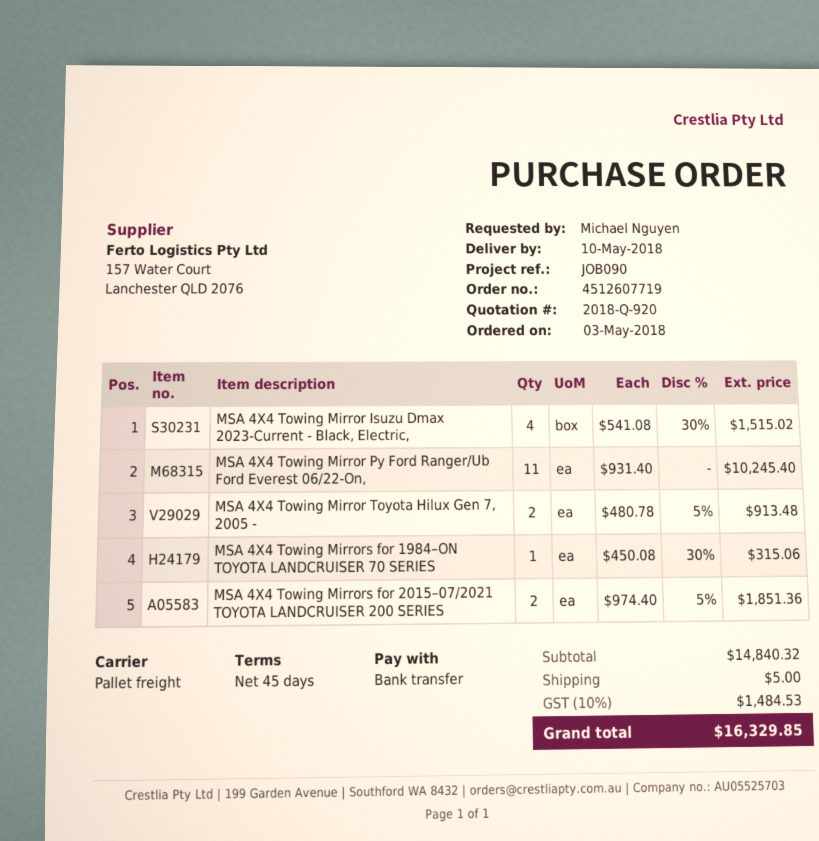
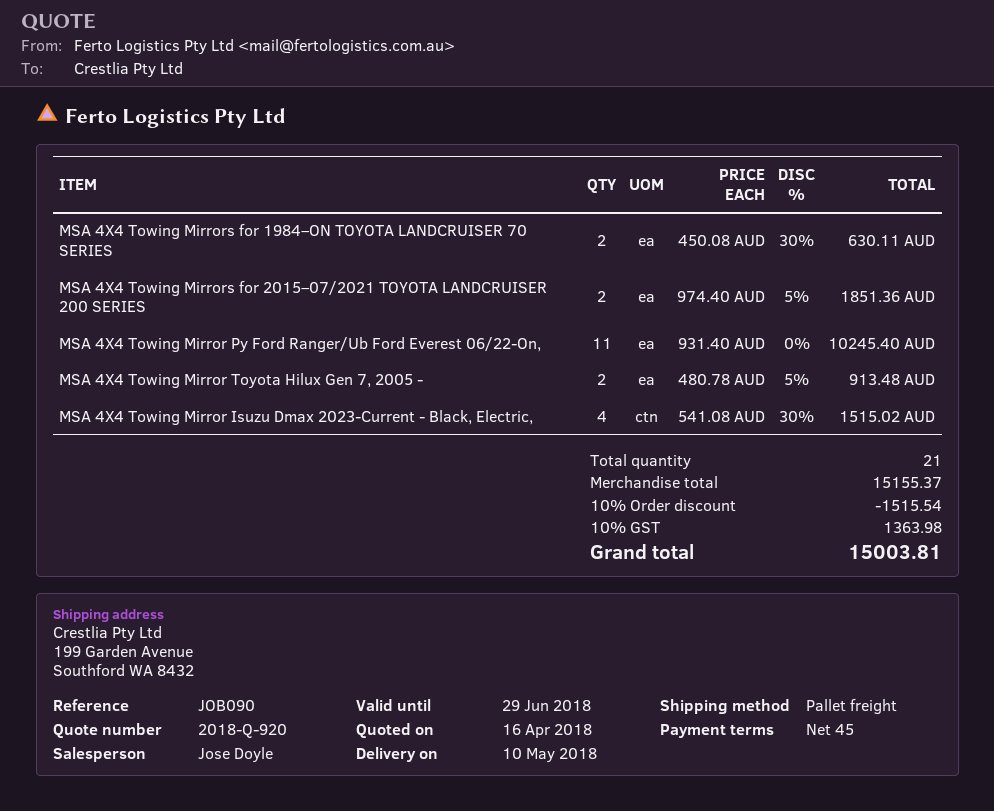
MSA 4X4 Towing Mirrors for 1984–ON TOYOTA LANDCRUISER 70 SERIES: 1 x 450.08 - 30% = 315.06 -> 2 x 450.08 - 30% = 630.11
subtotal: 14840.32 -> 15155.37
discount: none -> 10% = 1515.54
shipping: 5.00 -> none
tax: 10% = 1484.53 -> 10% = 1363.98
total: 16329.85 -> 15003.81

